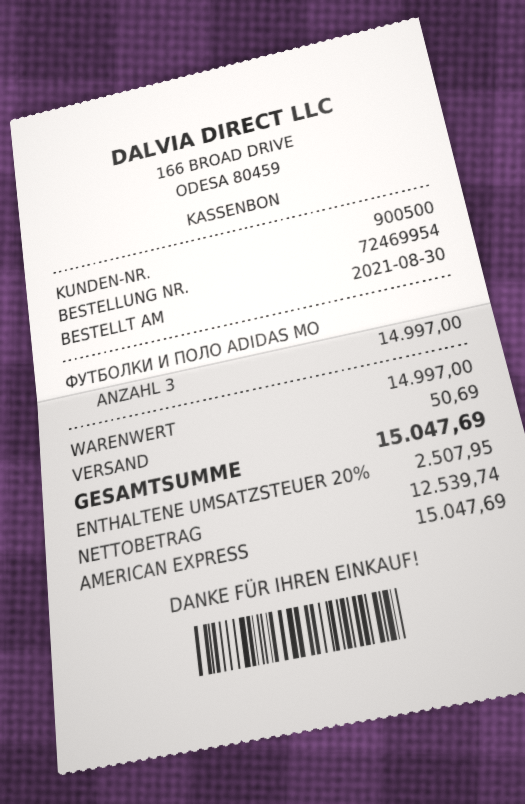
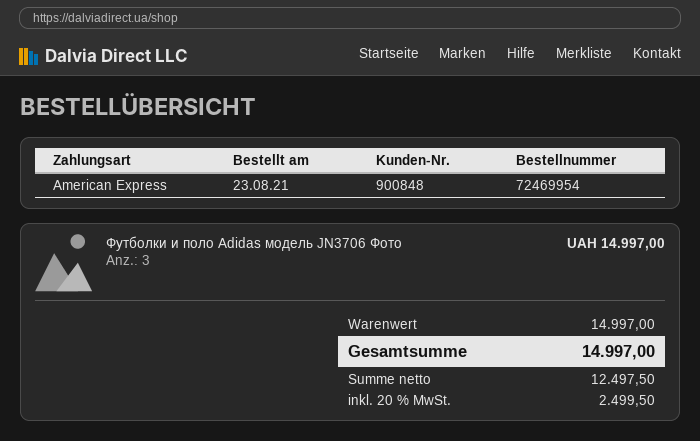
order date: 2021-08-30 -> 2021-08-23
customer number: 900500 -> 900848
shipping: 50.69 -> none
net: 12539.74 -> 12497.50
tax: 20% = 2507.95 -> 20% = 2499.50
total: 15047.69 -> 14997.00

